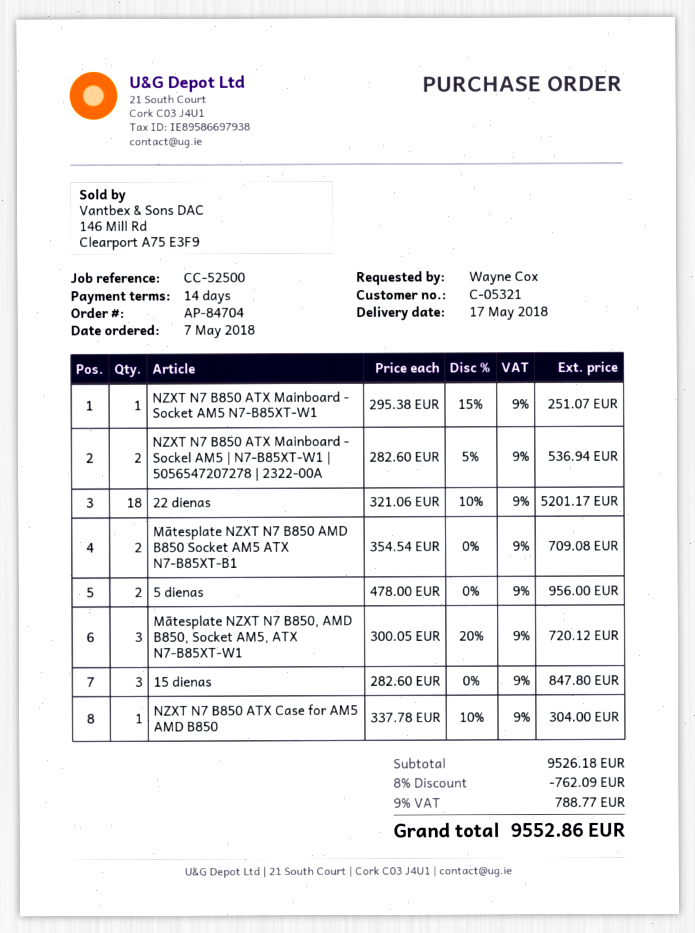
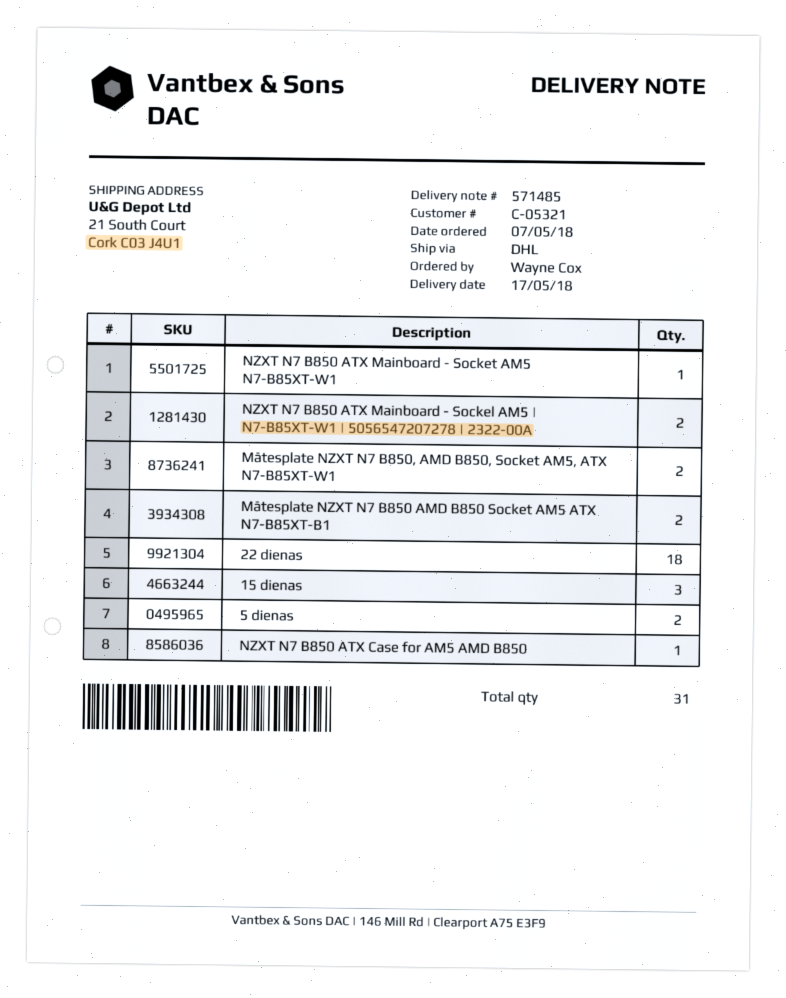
Mātesplate NZXT N7 B850, AMD B850, Socket AM5, ATX N7-B85XT-W1: 3 -> 2

